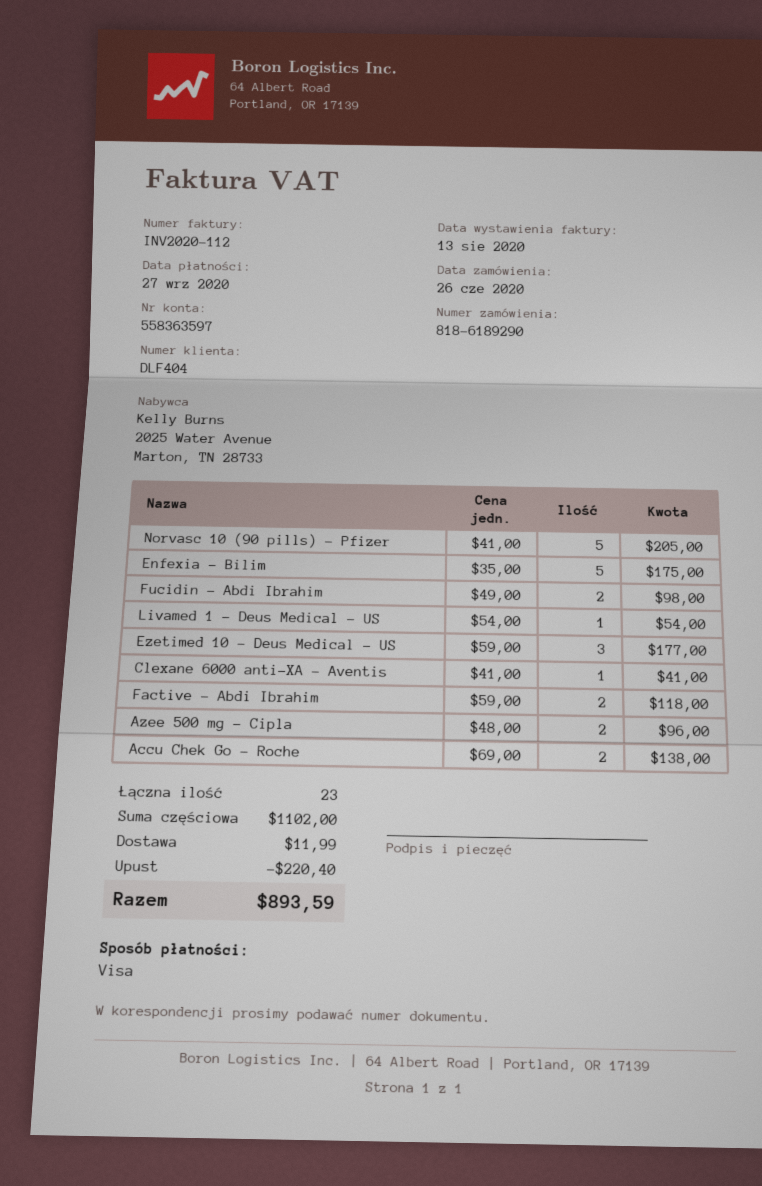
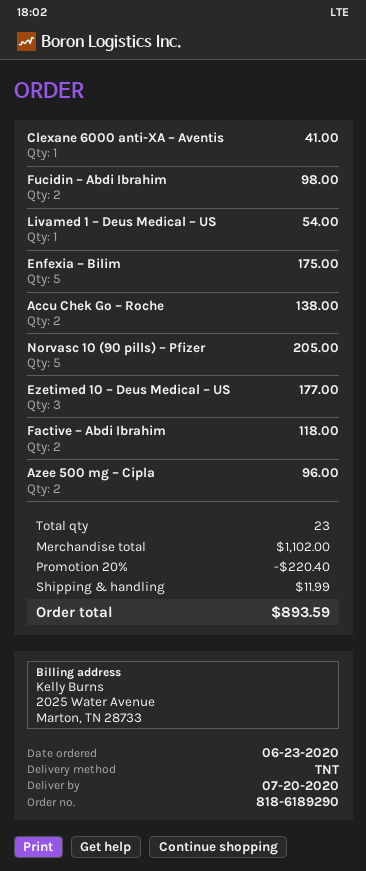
order date: 2020-06-26 -> 2020-06-23

